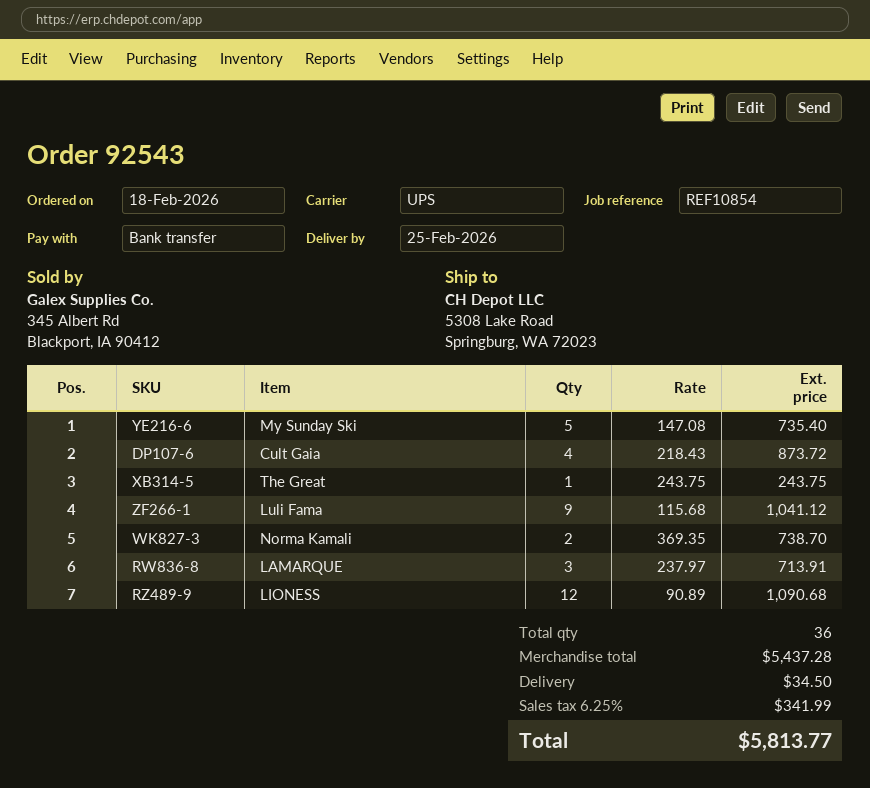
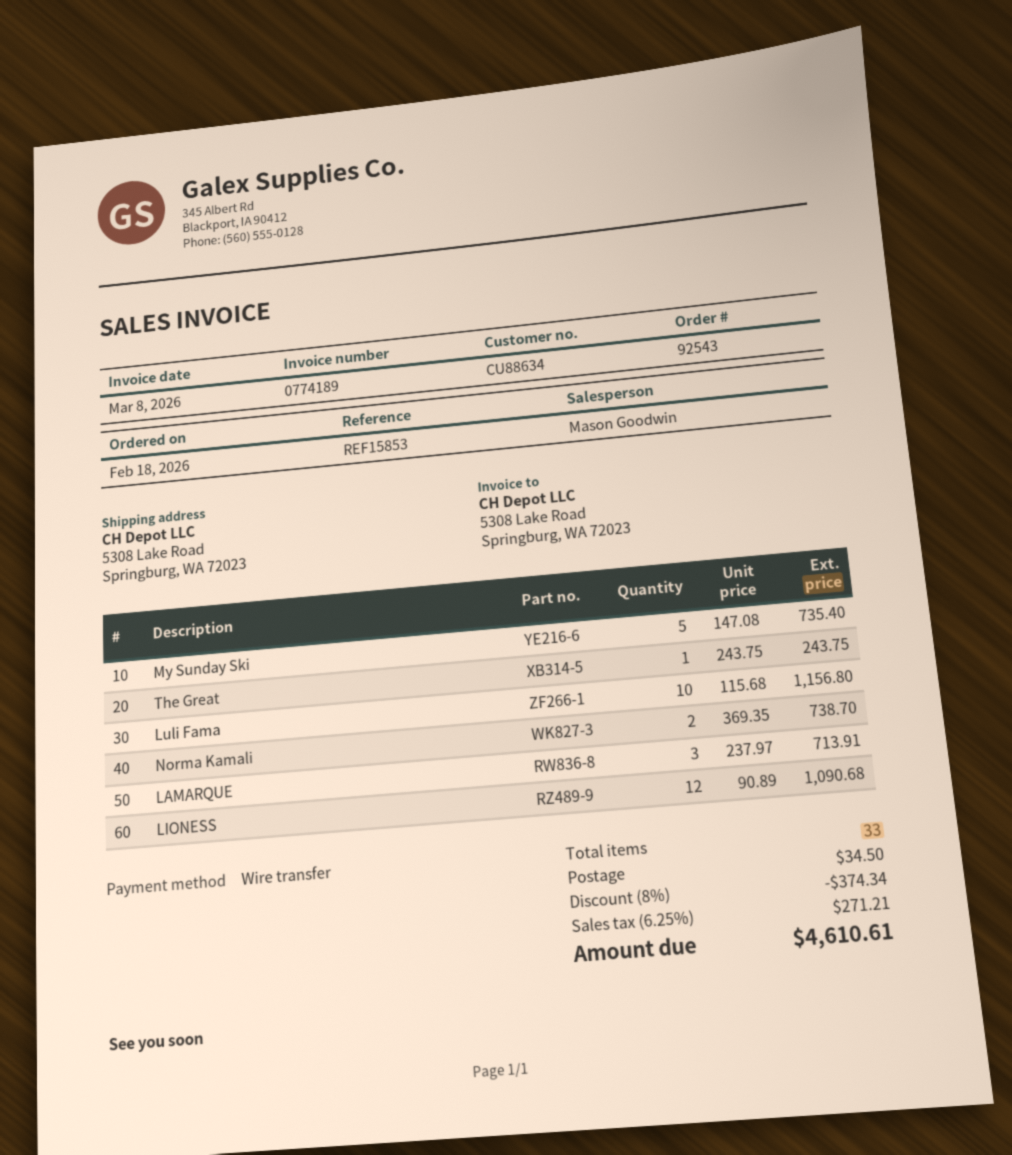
reference: REF10854 -> REF15853
Cult Gaia: 4 x 218.43 = 873.72 -> none
Luli Fama: 9 x 115.68 = 1041.12 -> 10 x 115.68 = 1156.80
total quantity: 36 -> 33
discount: none -> 8% = 374.34
tax: 6.25% = 341.99 -> 6.25% = 271.21
total: 5813.77 -> 4610.61

